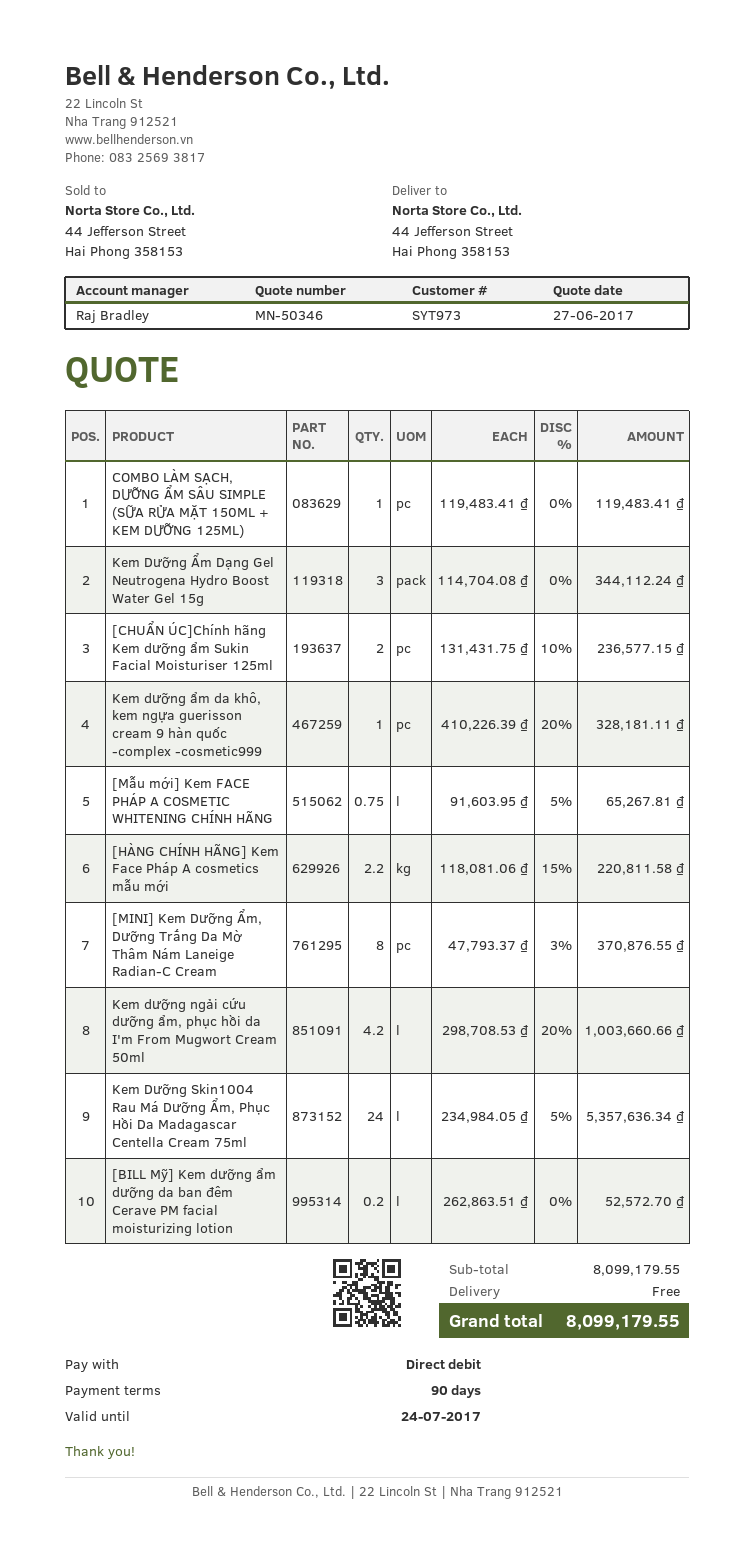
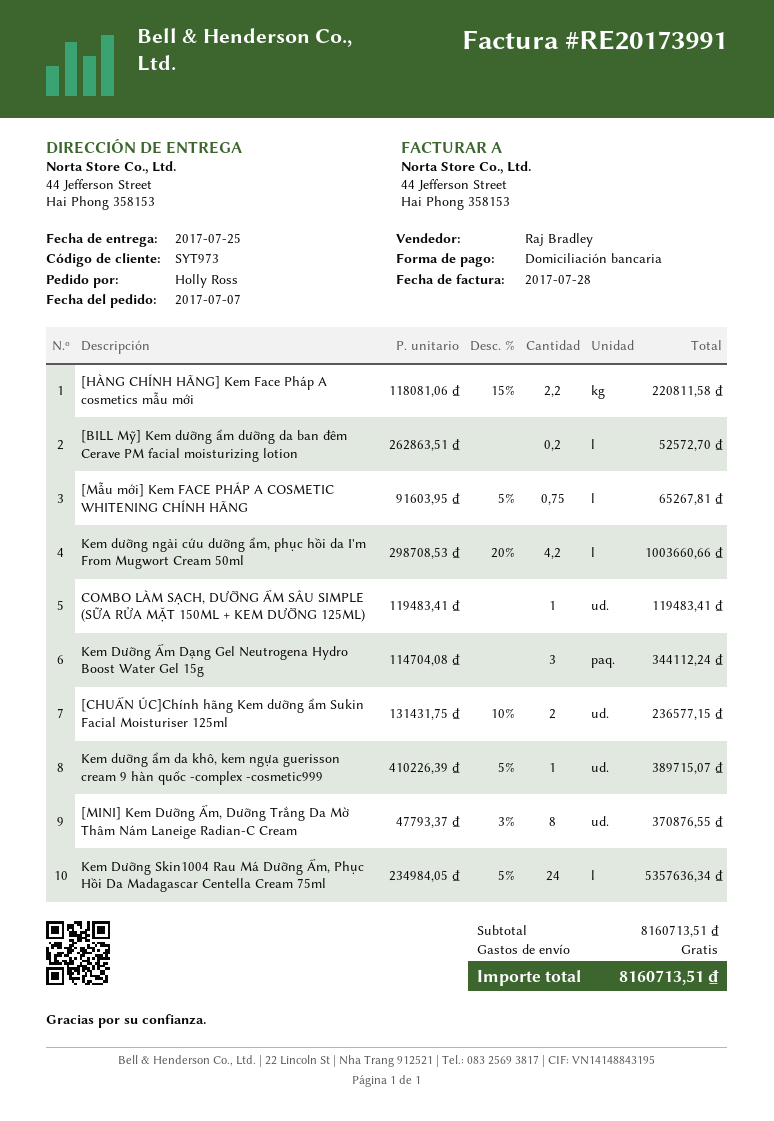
Kem dưỡng ẩm da khô, kem ngựa guerisson cream 9 hàn quốc -complex -cosmetic999: 1 x 410226.39 - 20% = 328181.11 -> 1 x 410226.39 - 5% = 389715.07
subtotal: 8099179.55 -> 8160713.51
total: 8099179.55 -> 8160713.51

